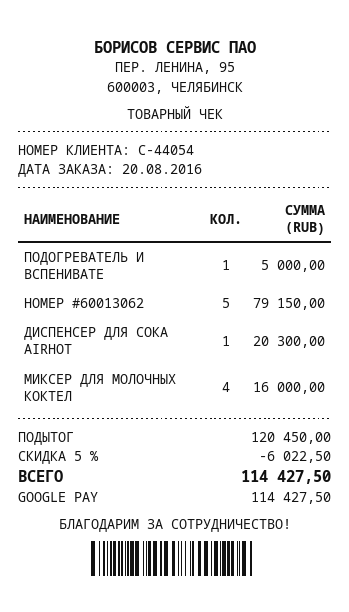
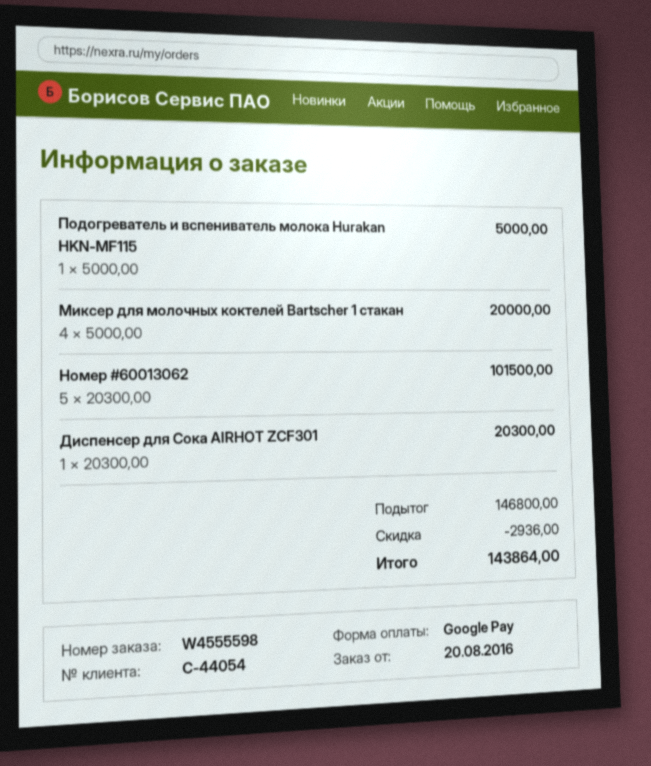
НОМЕР #60013062: 5 for 79150.00 -> 5 for 101500.00
МИКСЕР ДЛЯ МОЛОЧНЫХ КОКТЕЛ: 4 for 16000.00 -> 4 for 20000.00
subtotal: 120450.00 -> 146800.00
discount: 6022.50 -> 2936.00
total: 114427.50 -> 143864.00

